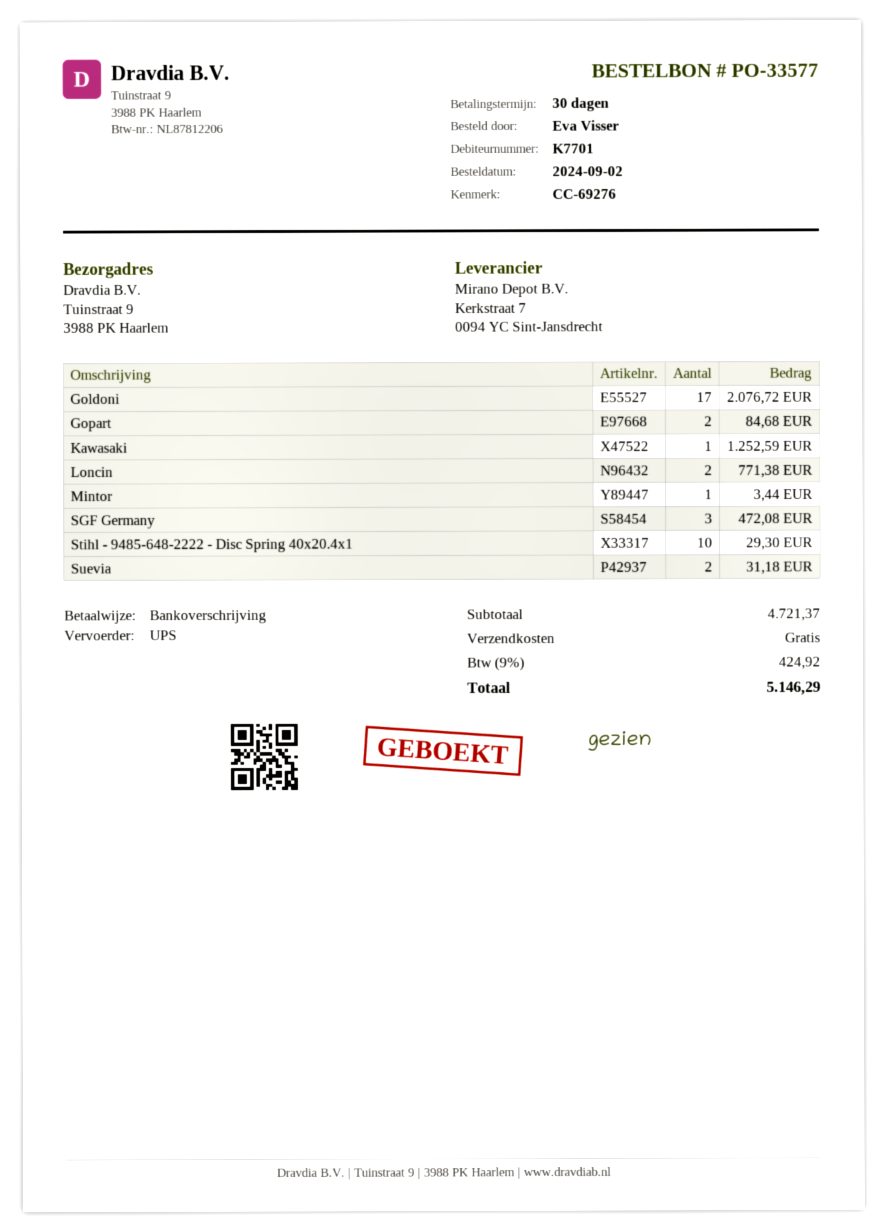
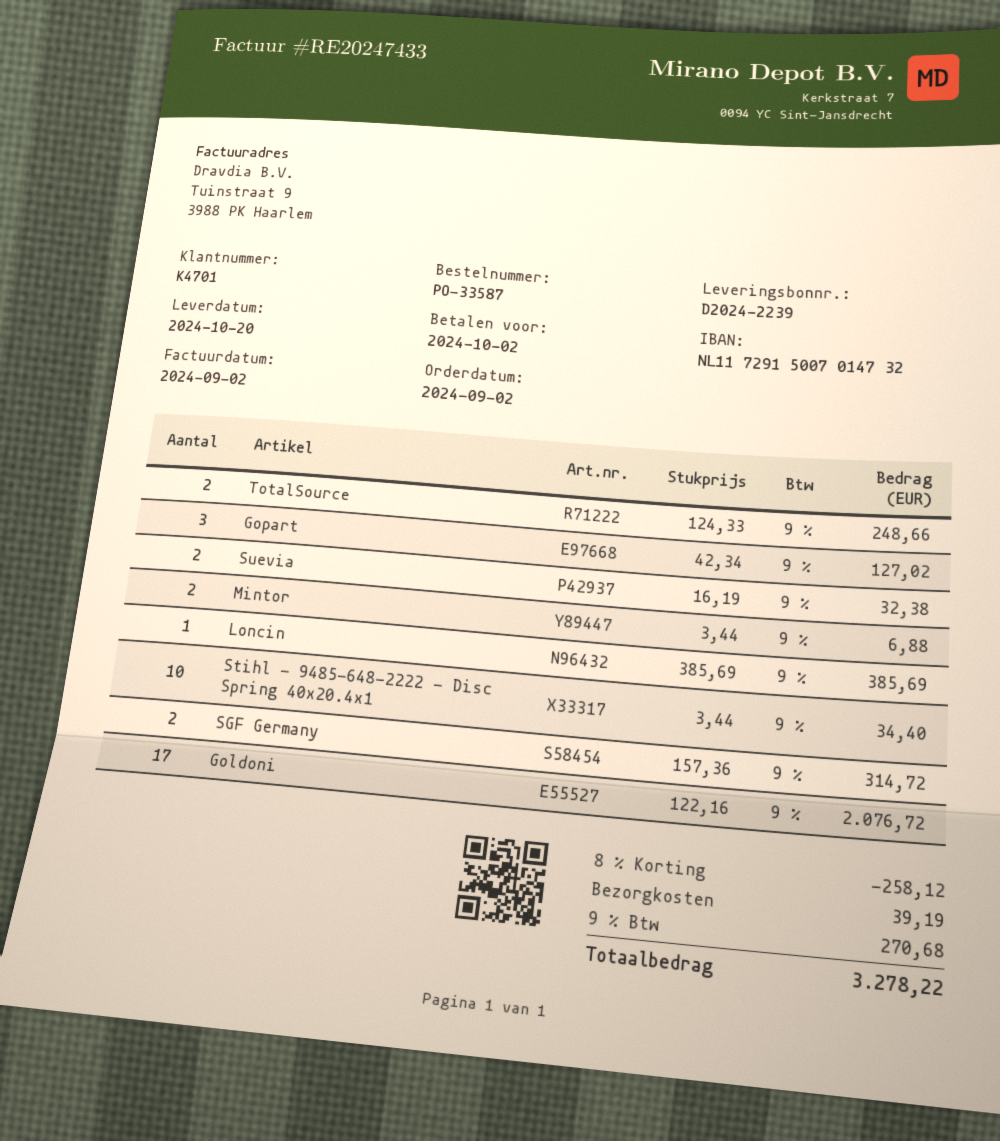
order number: PO-33577 -> PO-33587
customer number: K7701 -> K4701
Gopart: 2 for 84.68 -> 3 for 127.02
Kawasaki: 1 for 1252.59 -> none
Loncin: 2 for 771.38 -> 1 for 385.69
Mintor: 1 for 3.44 -> 2 for 6.88
SGF Germany: 3 for 472.08 -> 2 for 314.72
Stihl - 9485-648-2222 - Disc Spring 40x20.4x1: 10 for 29.30 -> 10 for 34.40
Suevia: 2 for 31.18 -> 2 for 32.38
TotalSource: none -> 2 for 248.66
discount: none -> 8% = 258.12
shipping: 0.00 -> 39.19
tax: 9% = 424.92 -> 9% = 270.68
total: 5146.29 -> 3278.22

